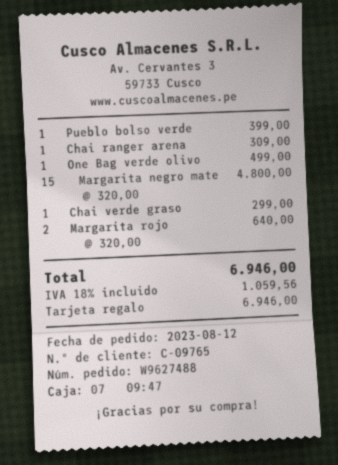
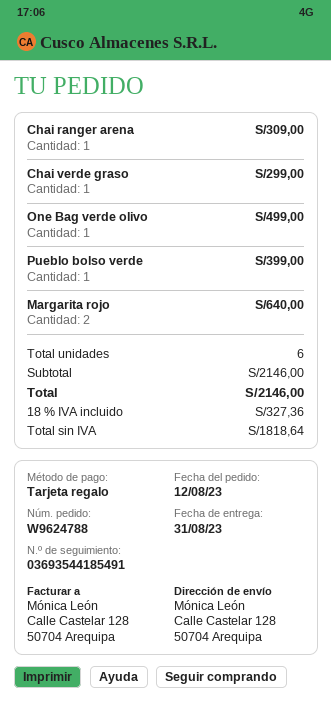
order number: W9627488 -> W9624788
Margarita negro mate: 15 for 4800.00 -> none
tax: 18% = 1059.56 -> 18% = 327.36
total: 6946.00 -> 2146.00

